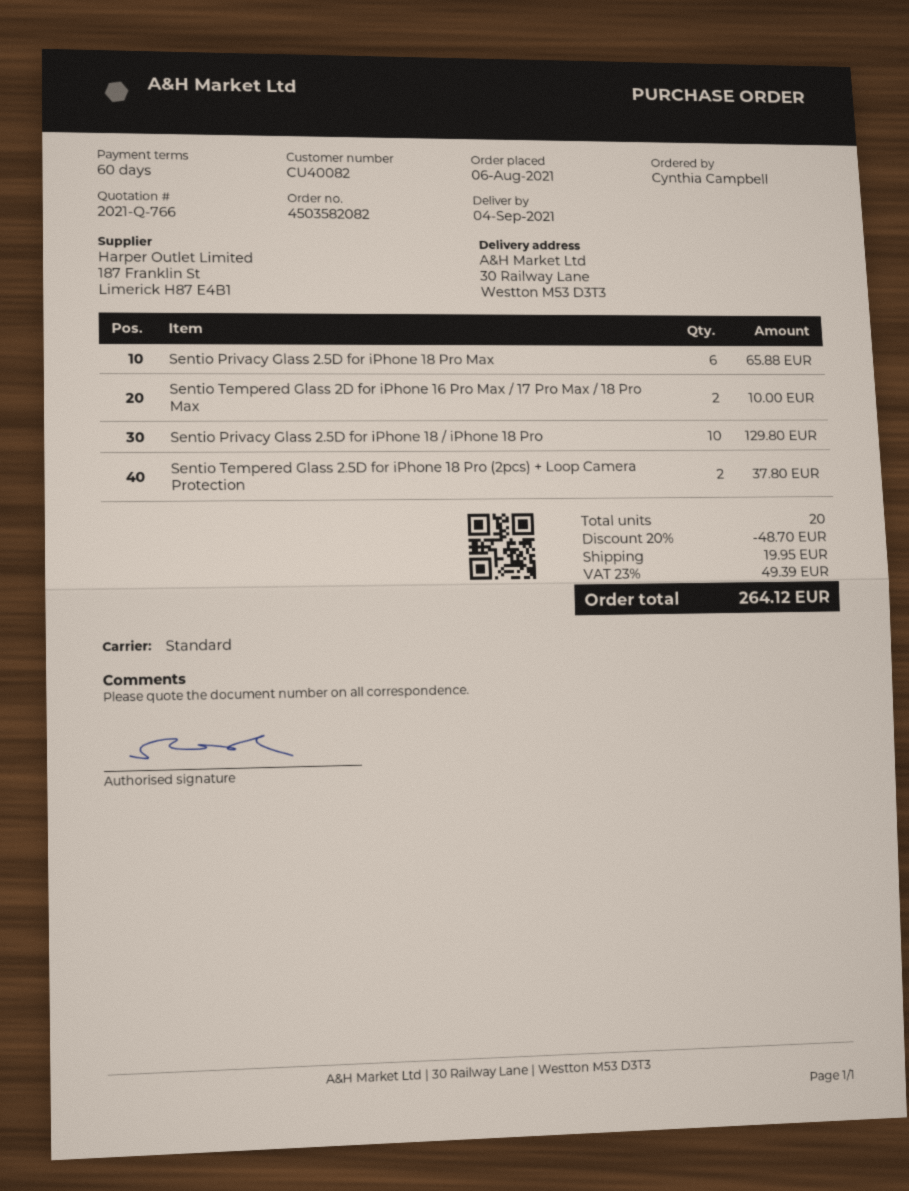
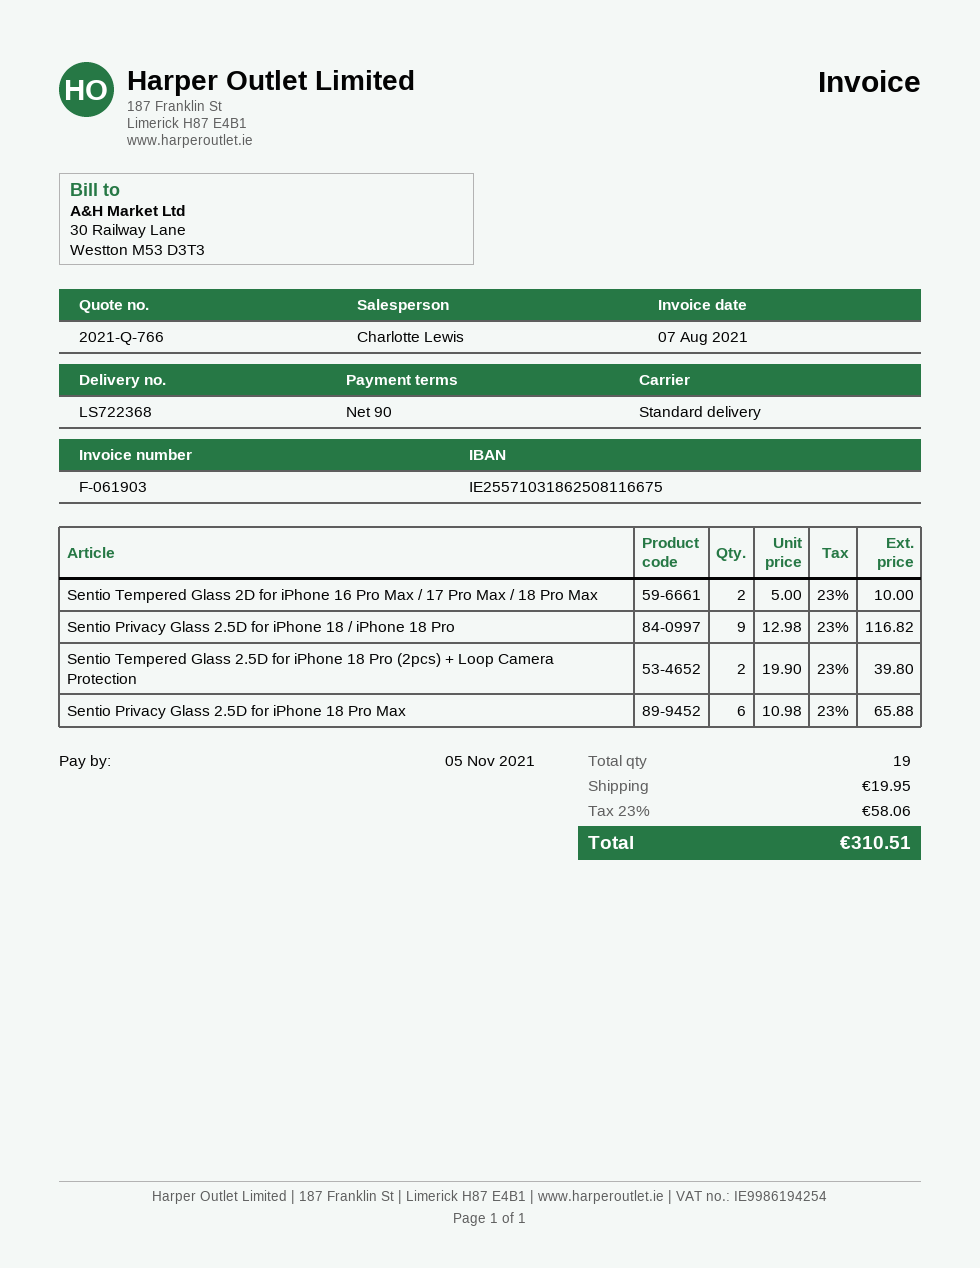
payment terms: 60 days -> 90 days
Sentio Privacy Glass 2.5D for iPhone 18 / iPhone 18 Pro: 10 for 129.80 -> 9 for 116.82
Sentio Tempered Glass 2.5D for iPhone 18 Pro (2pcs) + Loop Camera Protection: 2 for 37.80 -> 2 for 39.80
total quantity: 20 -> 19
discount: 20% = 48.70 -> none
tax: 23% = 49.39 -> 23% = 58.06
total: 264.12 -> 310.51

